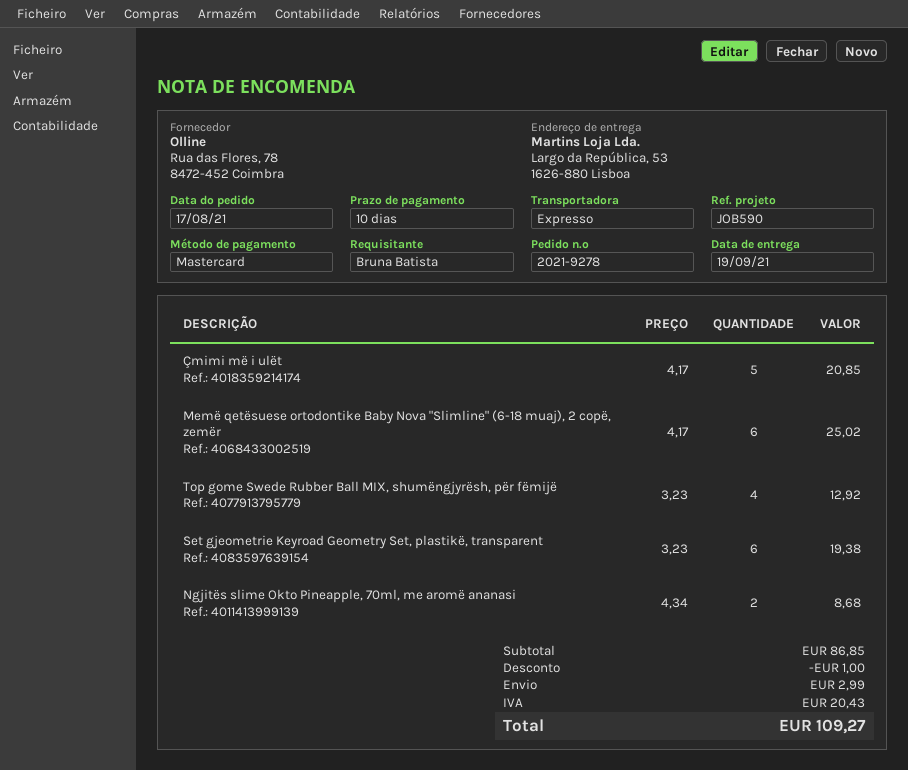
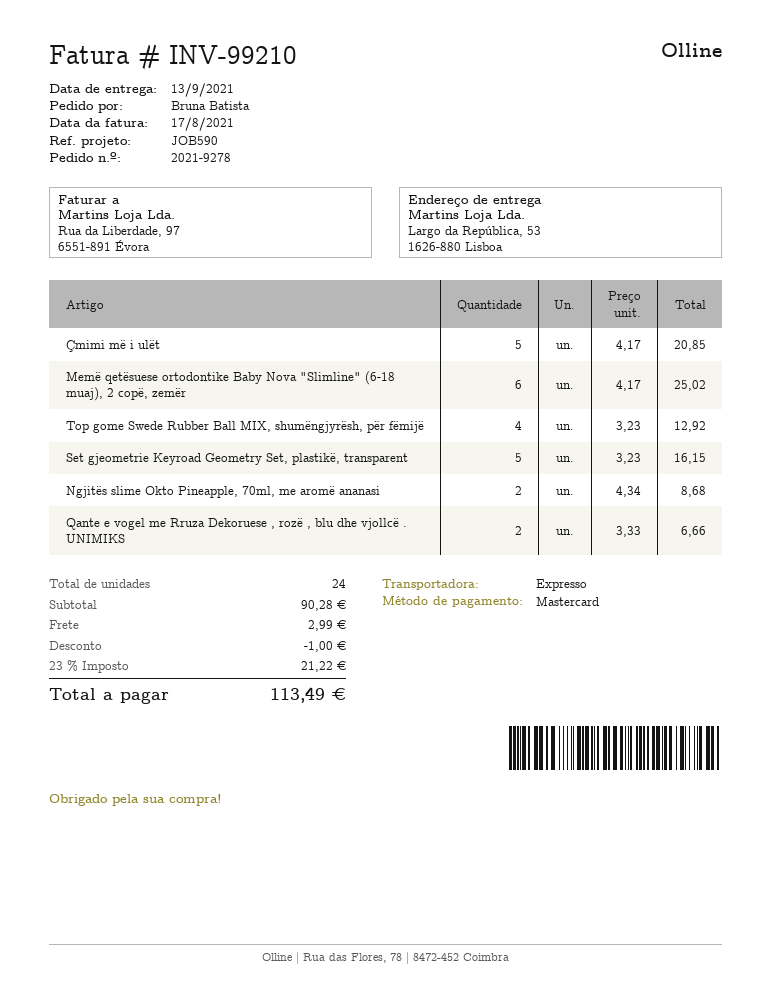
delivery date: 2021-09-19 -> 2021-09-13
Set gjeometrie Keyroad Geometry Set, plastikë, transparent: 6 x 3.23 = 19.38 -> 5 x 3.23 = 16.15
Qante e vogel me Rruza Dekoruese , rozë , blu dhe vjollcë . UNIMIKS: none -> 2 x 3.33 = 6.66
subtotal: 86.85 -> 90.28
tax: 20.43 -> 21.22
total: 109.27 -> 113.49

